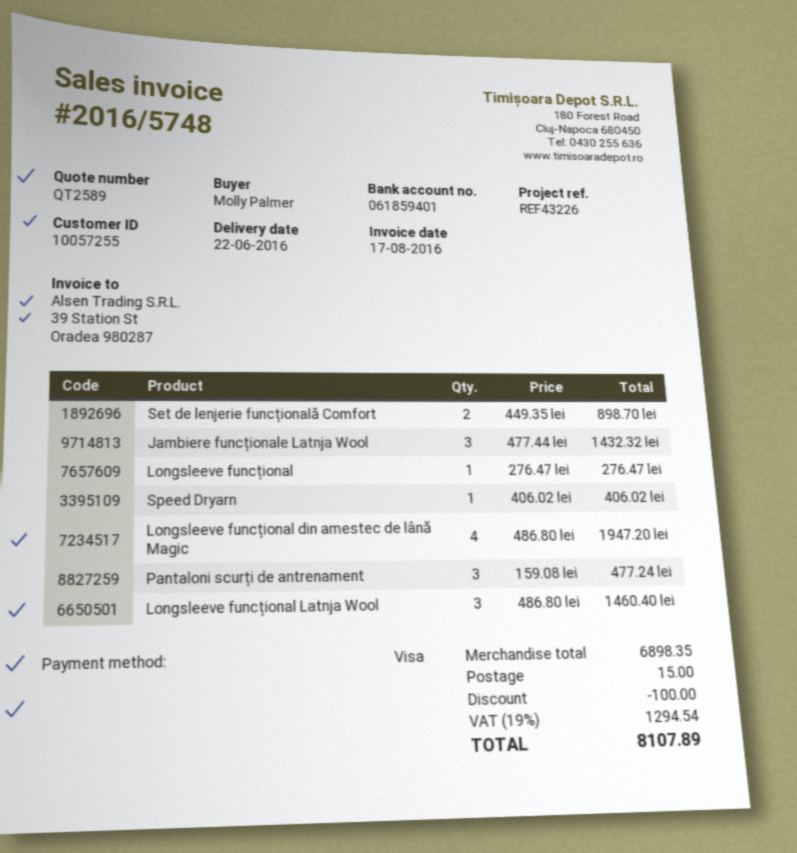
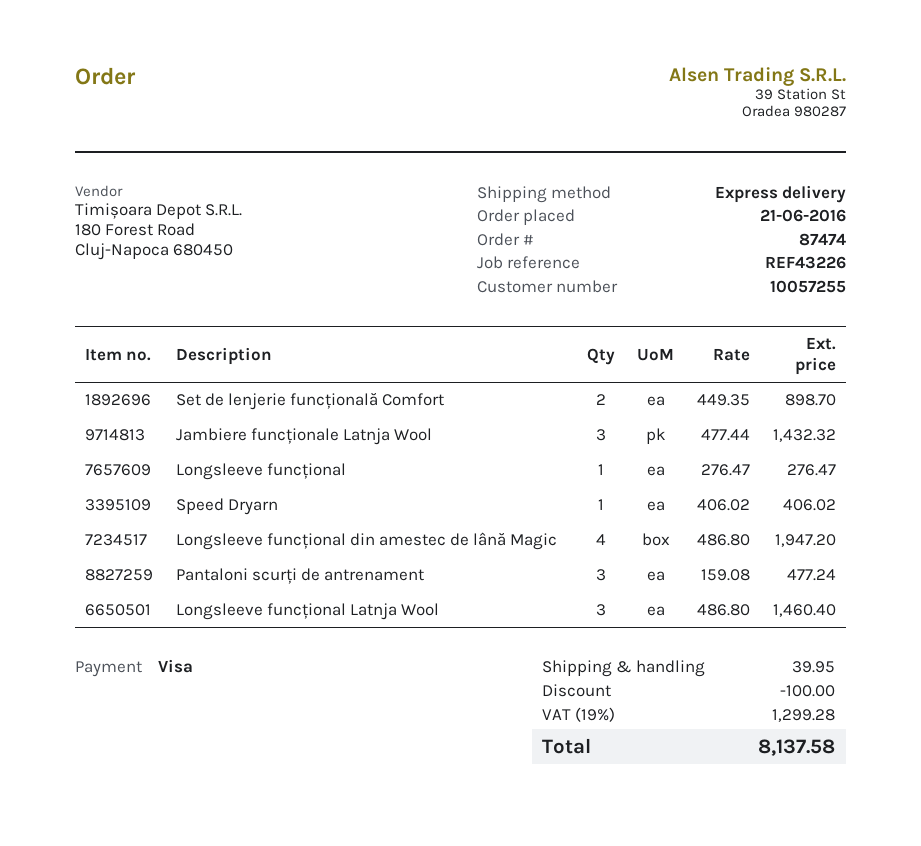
shipping: 15.00 -> 39.95
tax: 19% = 1294.54 -> 19% = 1299.28
total: 8107.89 -> 8137.58

